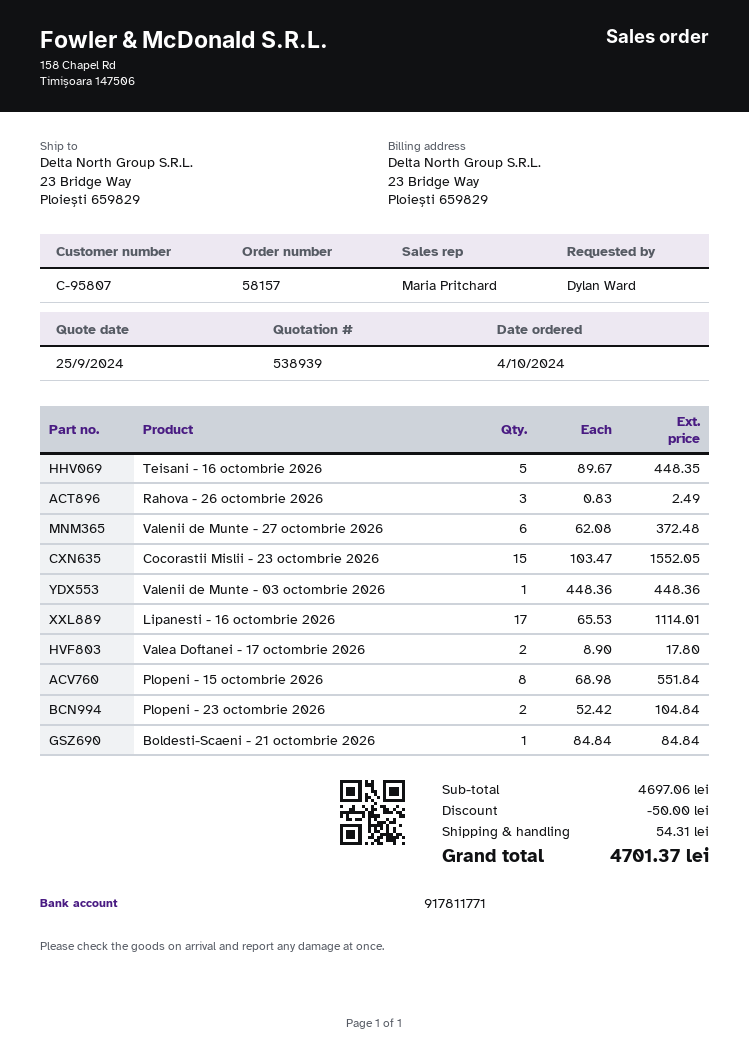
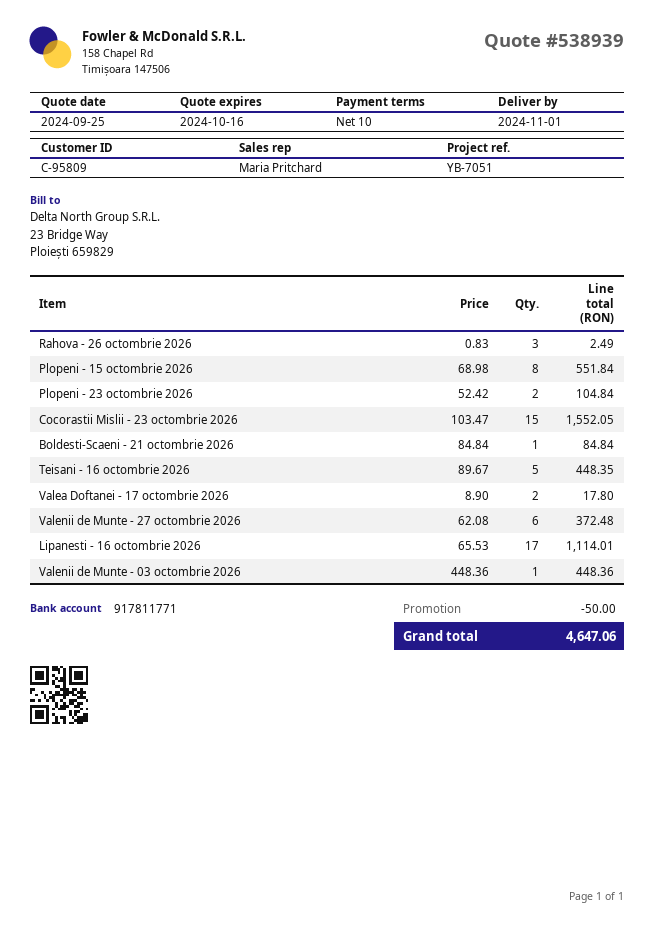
customer number: C-95807 -> C-95809
shipping: 54.31 -> none
total: 4701.37 -> 4647.06

